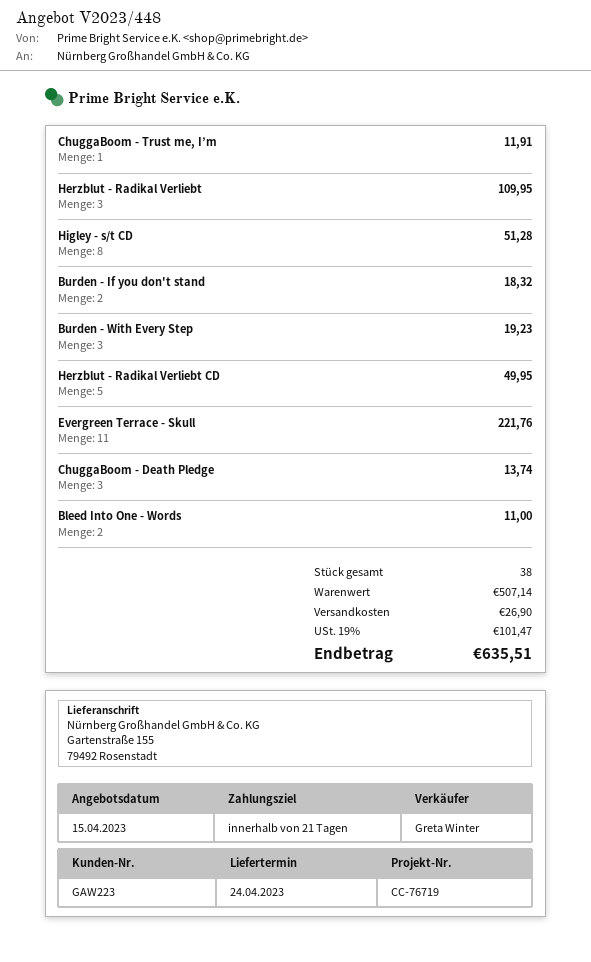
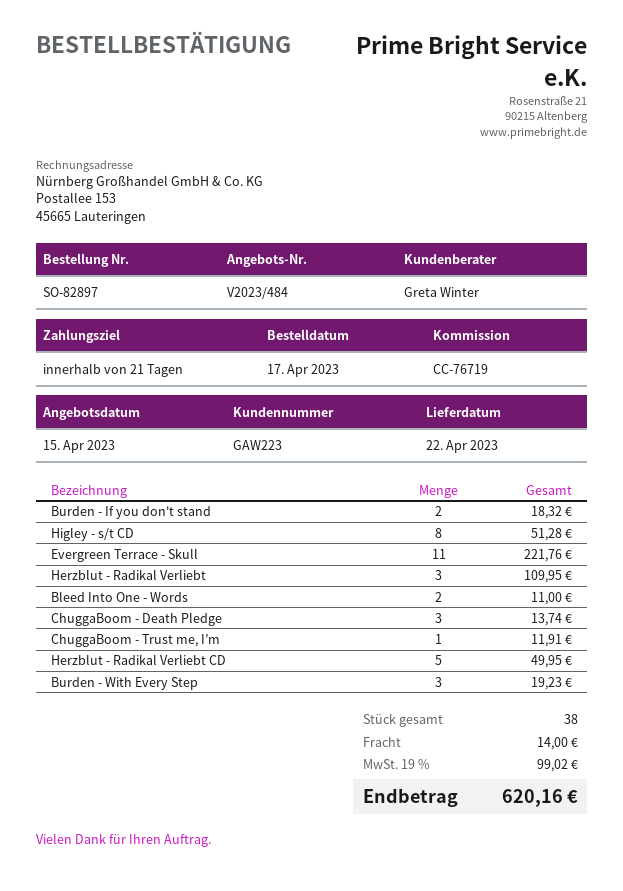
quote number: V2023/448 -> V2023/484
delivery date: 2023-04-24 -> 2023-04-22
shipping: 26.90 -> 14.00
tax: 19% = 101.47 -> 19% = 99.02
total: 635.51 -> 620.16

